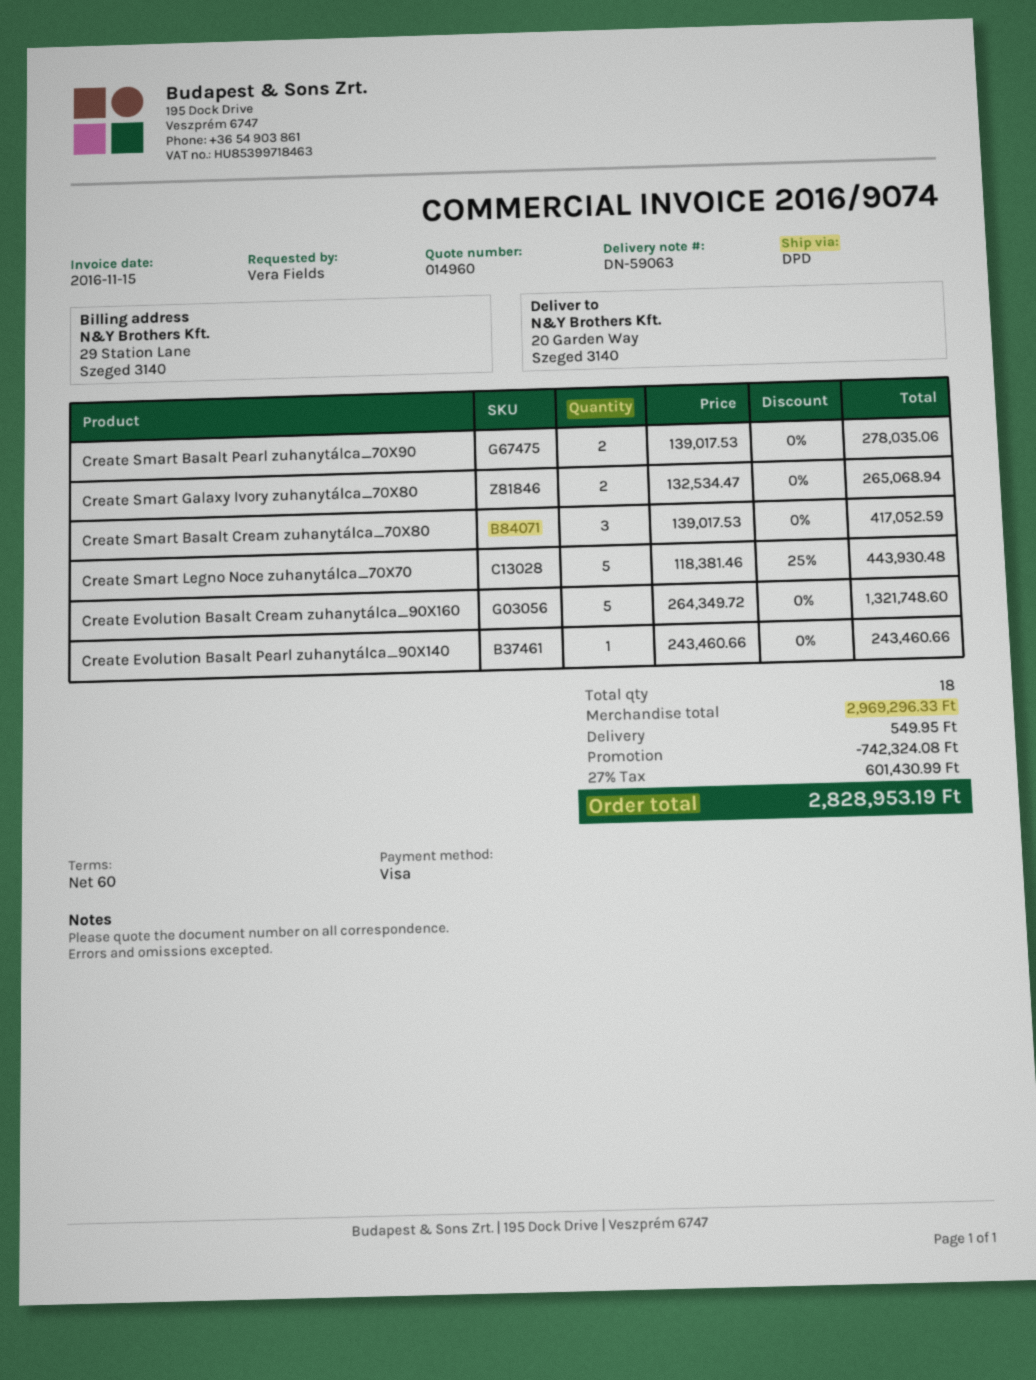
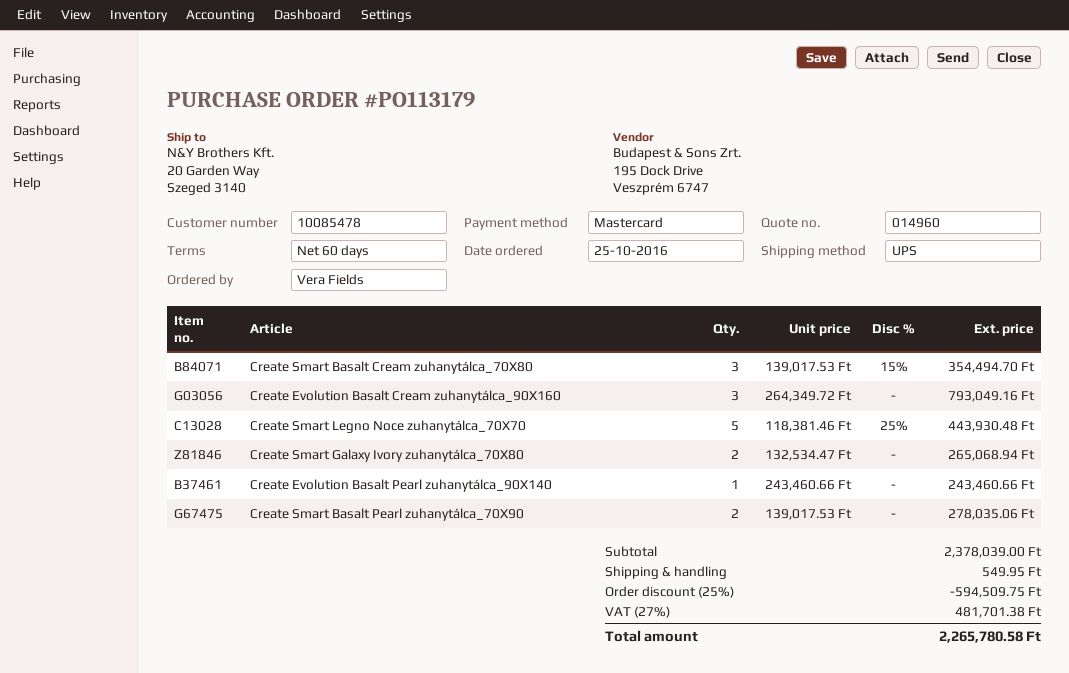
payment method: Visa -> Mastercard
shipping method: DPD -> UPS
Create Smart Basalt Cream zuhanytálca_70X80: 3 x 139017.53 = 417052.59 -> 3 x 139017.53 - 15% = 354494.70
Create Evolution Basalt Cream zuhanytálca_90X160: 5 x 264349.72 = 1321748.60 -> 3 x 264349.72 = 793049.16
subtotal: 2969296.33 -> 2378039.00
discount: 742324.08 -> 594509.75
tax: 27% = 601430.99 -> 27% = 481701.38
total: 2828953.19 -> 2265780.58

